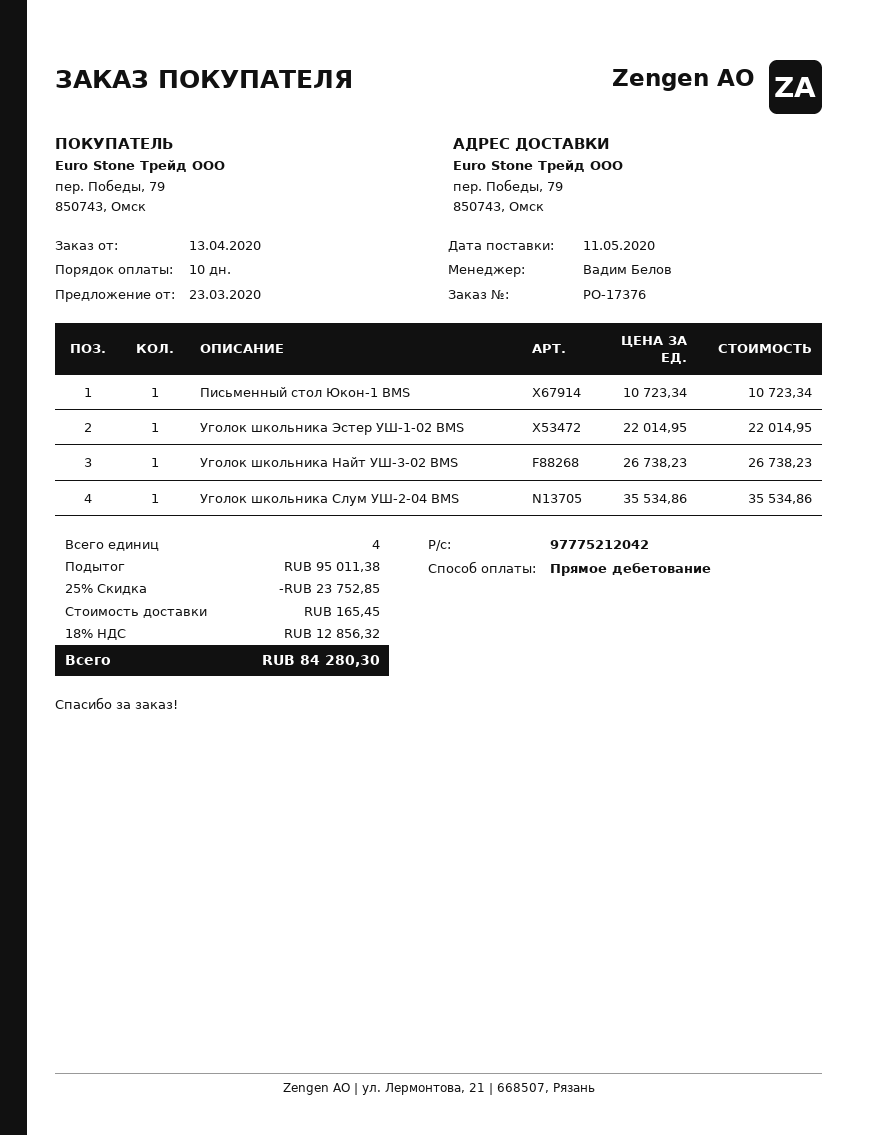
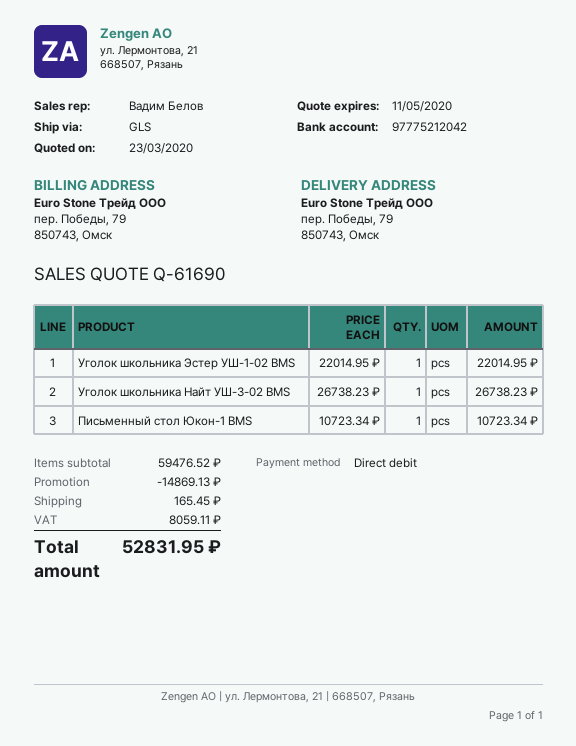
Уголок школьника Слум УШ-2-04 BMS: 1 x 35534.86 = 35534.86 -> none
subtotal: 95011.38 -> 59476.52
discount: 23752.85 -> 14869.13
tax: 12856.32 -> 8059.11
total: 84280.30 -> 52831.95

